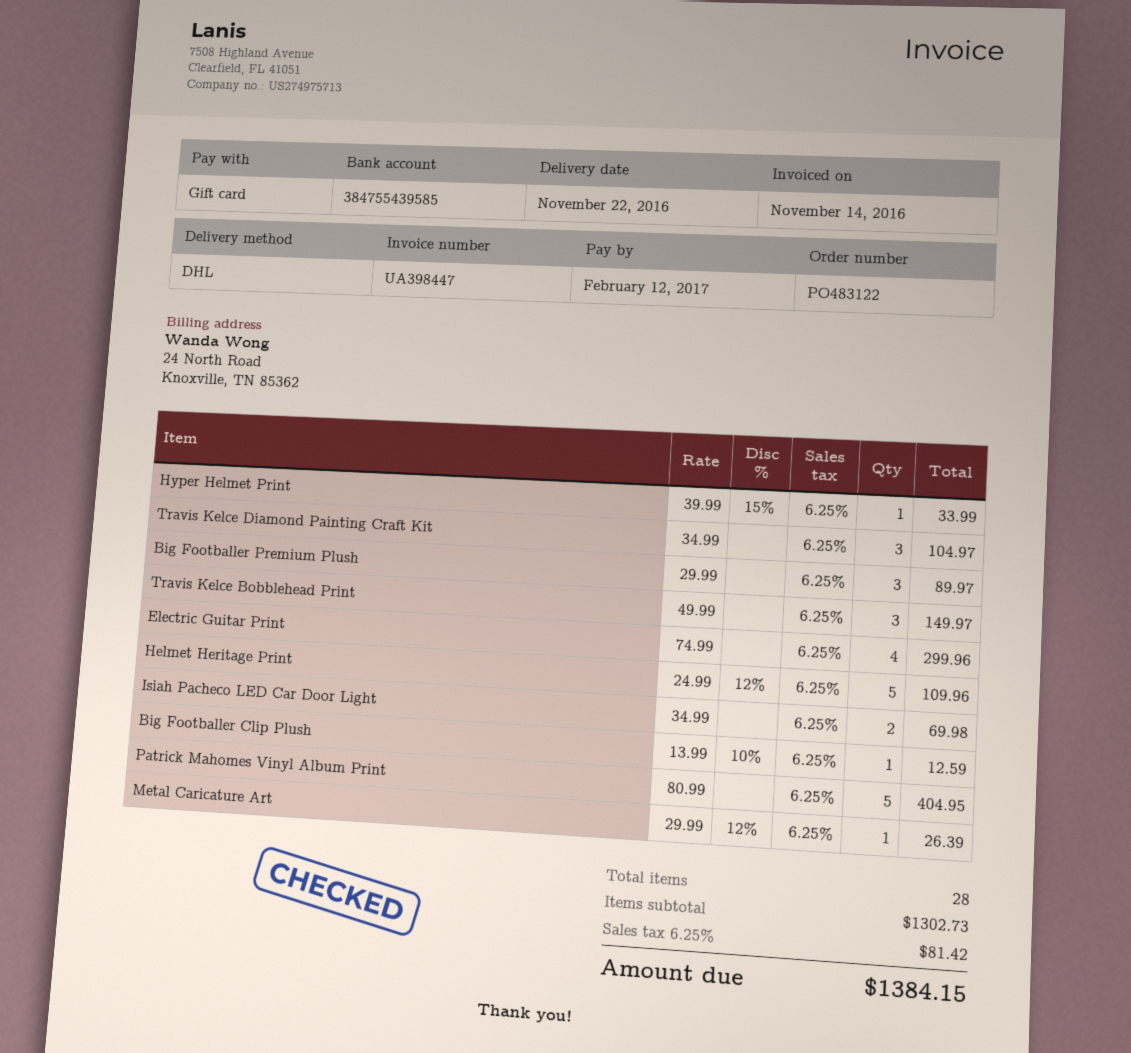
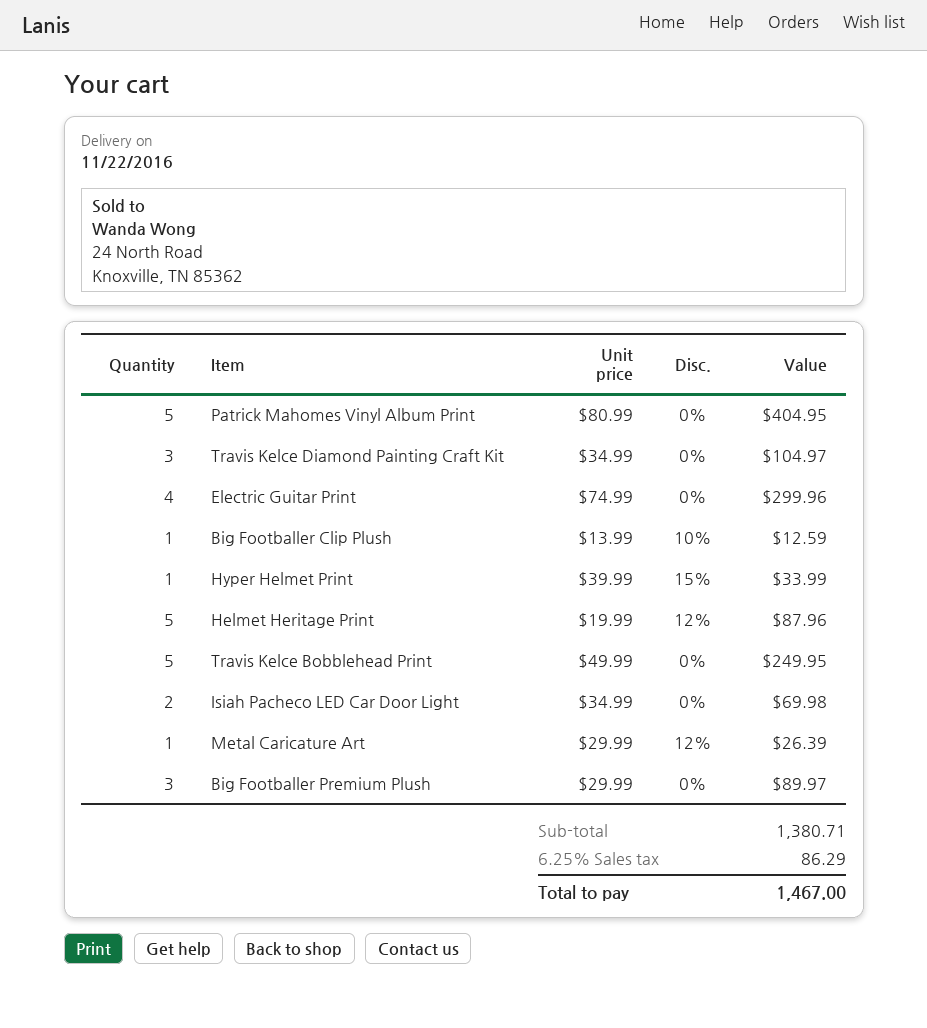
Travis Kelce Bobblehead Print: 3 x 49.99 = 149.97 -> 5 x 49.99 = 249.95
Helmet Heritage Print: 5 x 24.99 - 12% = 109.96 -> 5 x 19.99 - 12% = 87.96
subtotal: 1302.73 -> 1380.71
tax: 6.25% = 81.42 -> 6.25% = 86.29
total: 1384.15 -> 1467.00

